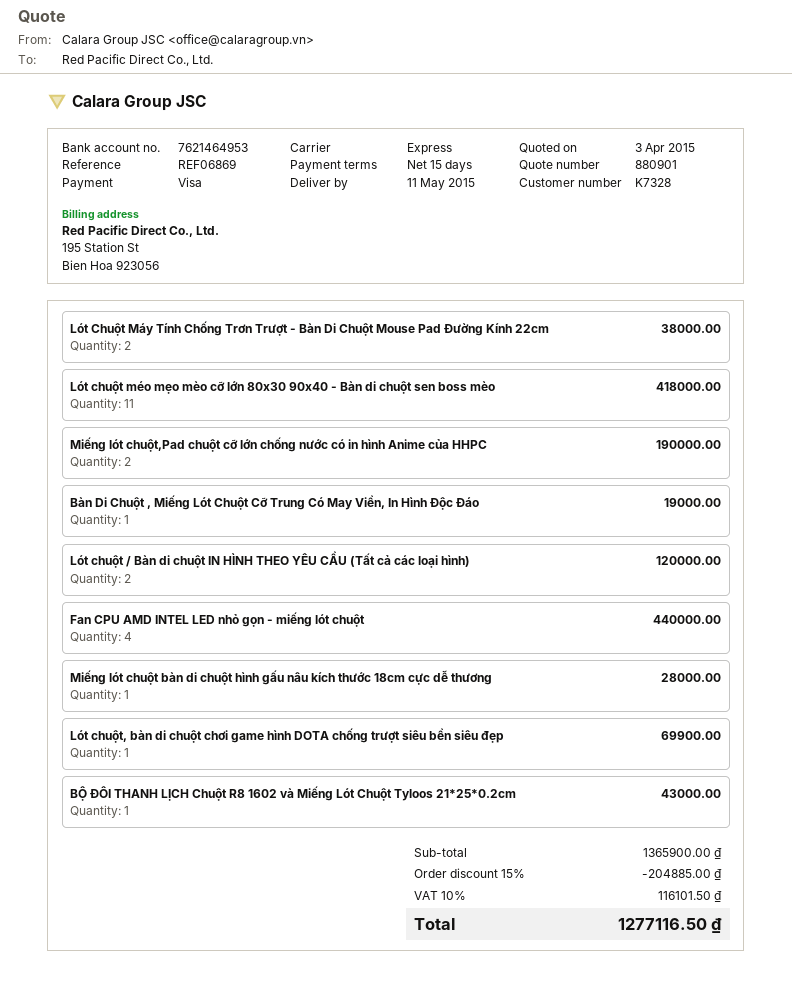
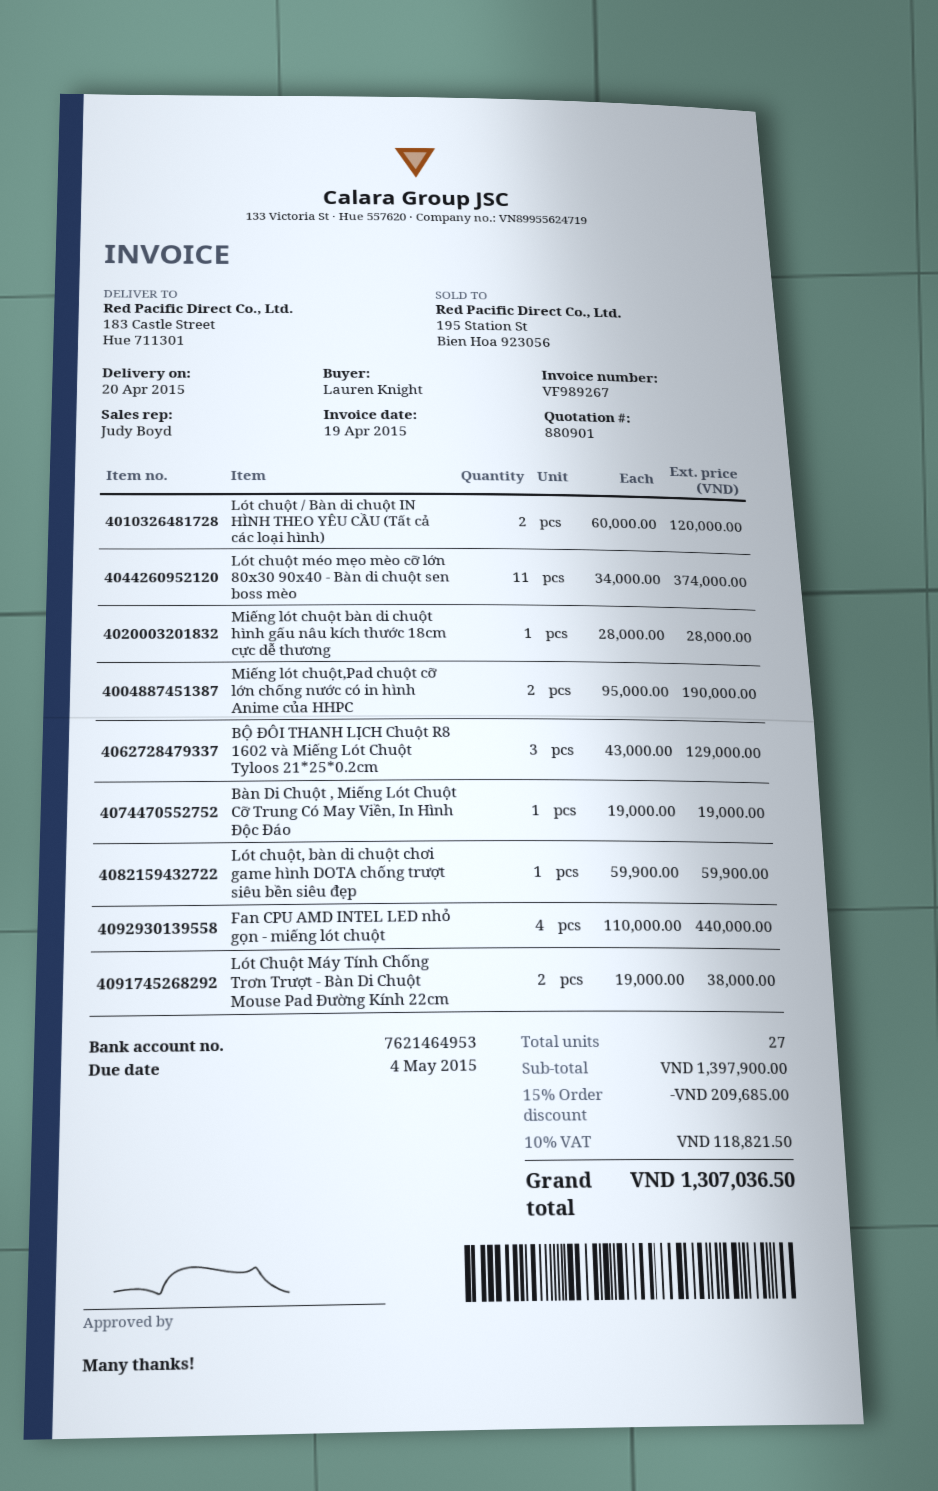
delivery date: 2015-05-11 -> 2015-04-20
Lót chuột méo mẹo mèo cỡ lớn 80x30 90x40 - Bàn di chuột sen boss mèo: 11 for 418000.00 -> 11 for 374000.00
Lót chuột, bàn di chuột chơi game hình DOTA chống trượt siêu bền siêu đẹp: 1 for 69900.00 -> 1 for 59900.00
BỘ ĐÔI THANH LỊCH Chuột R8 1602 và Miếng Lót Chuột Tyloos 21*25*0.2cm: 1 for 43000.00 -> 3 for 129000.00
subtotal: 1365900.00 -> 1397900.00
discount: 15% = 204885.00 -> 15% = 209685.00
tax: 10% = 116101.50 -> 10% = 118821.50
total: 1277116.50 -> 1307036.50

